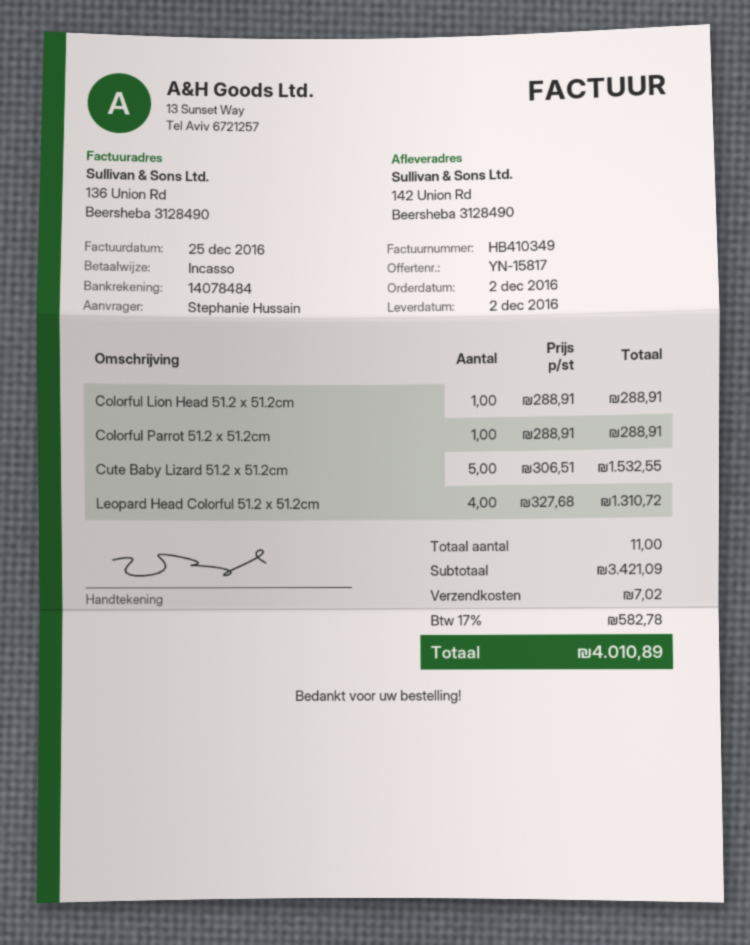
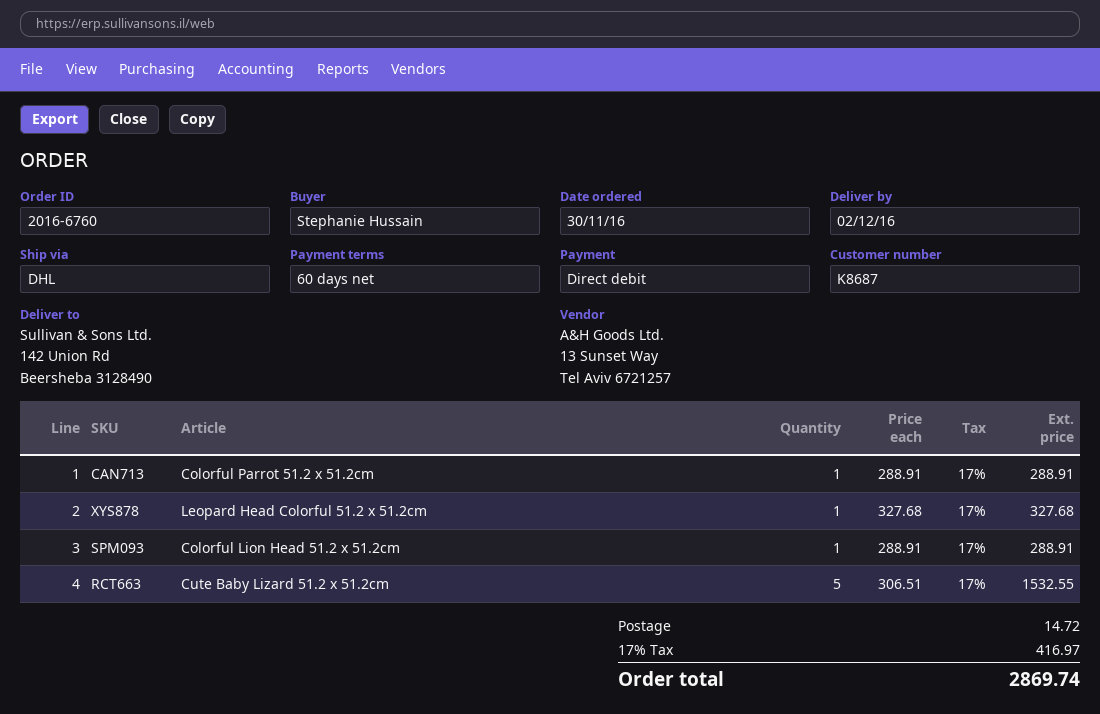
order date: 2016-12-02 -> 2016-11-30
Leopard Head Colorful 51.2 x 51.2cm: 4 x 327.68 = 1310.72 -> 1 x 327.68 = 327.68
shipping: 7.02 -> 14.72
tax: 17% = 582.78 -> 17% = 416.97
total: 4010.89 -> 2869.74

